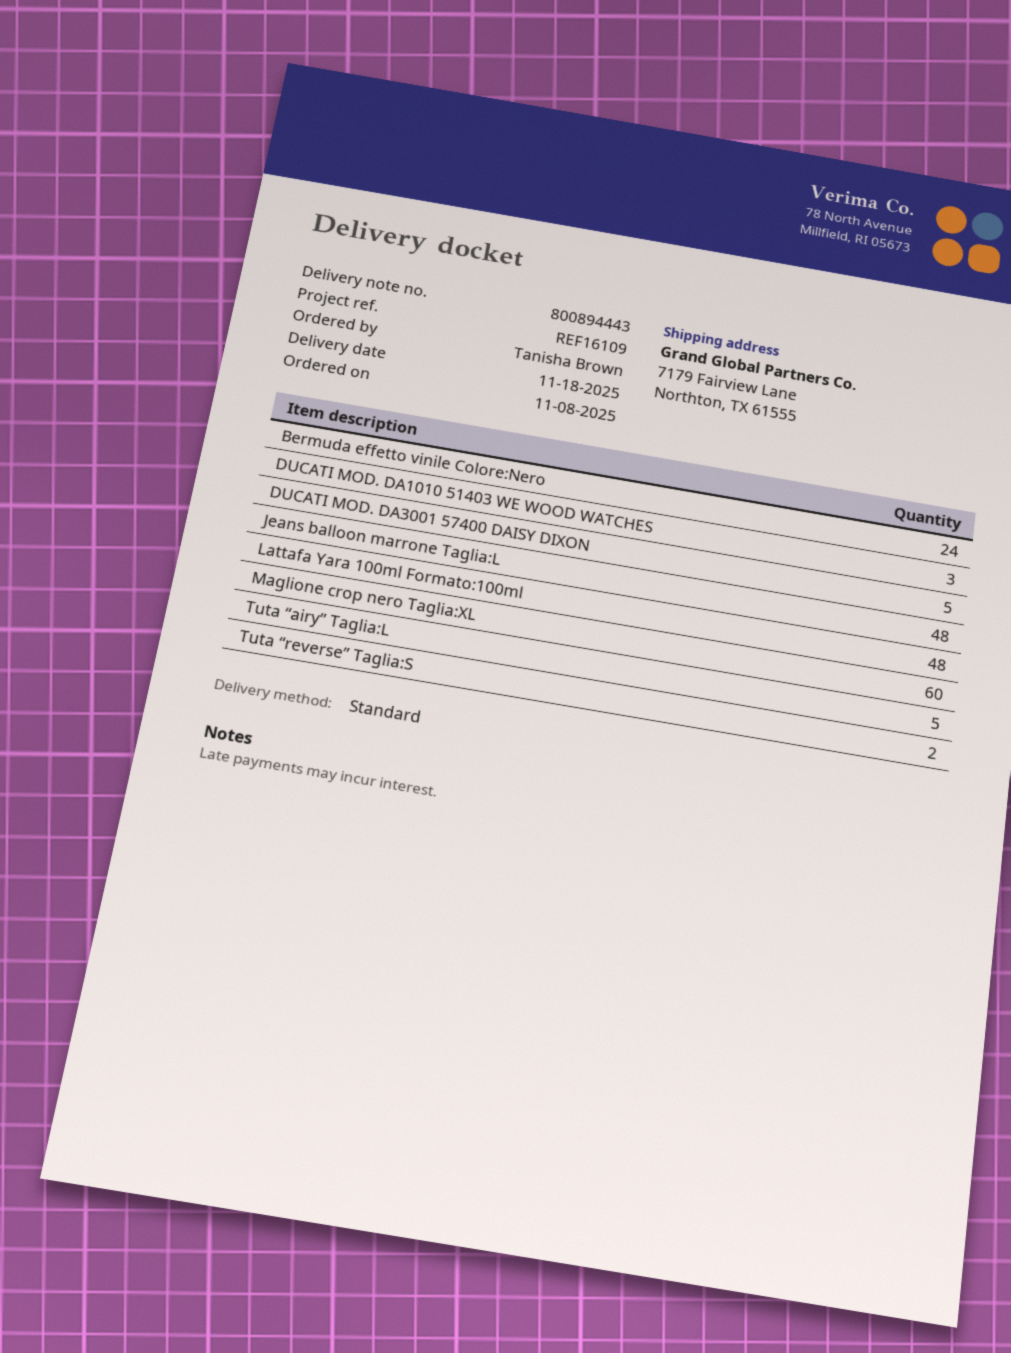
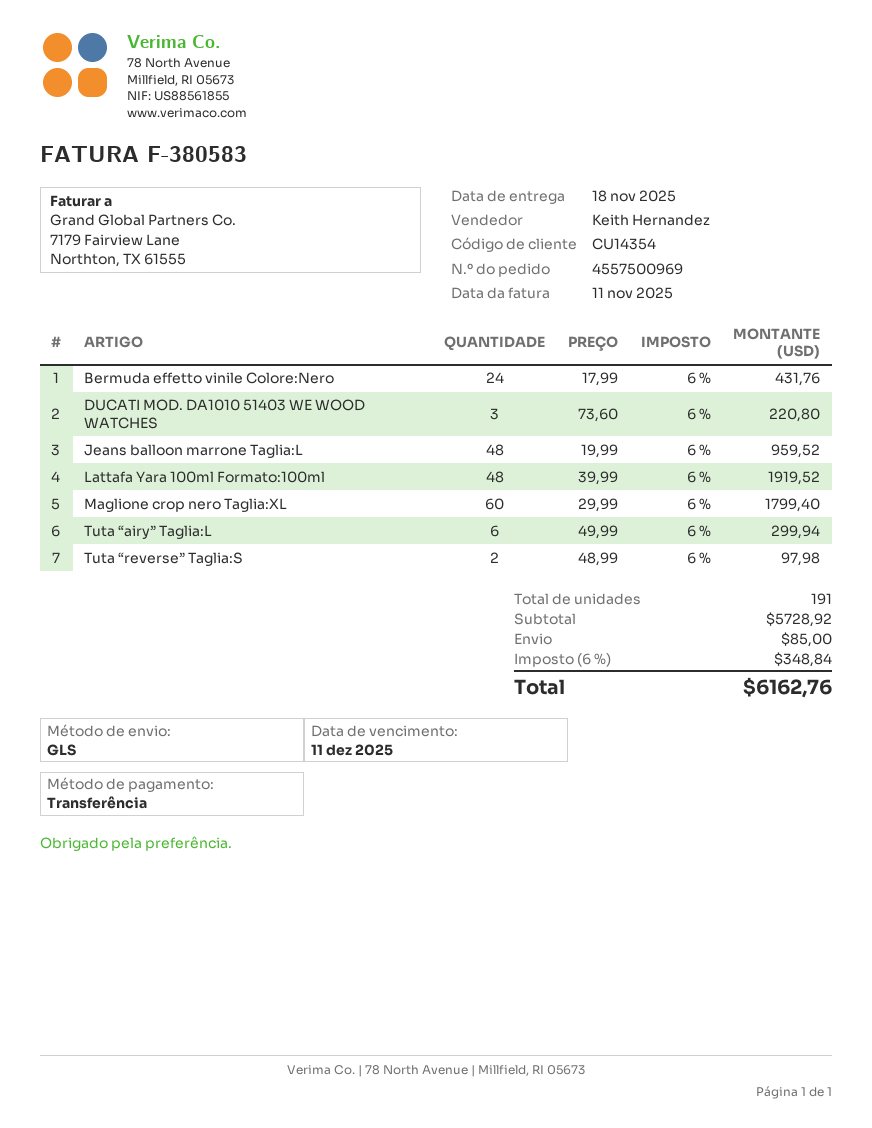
shipping method: standard -> GLS
DUCATI MOD. DA3001 57400 DAISY DIXON: 5 -> none
Tuta “airy” Taglia:L: 5 -> 6

